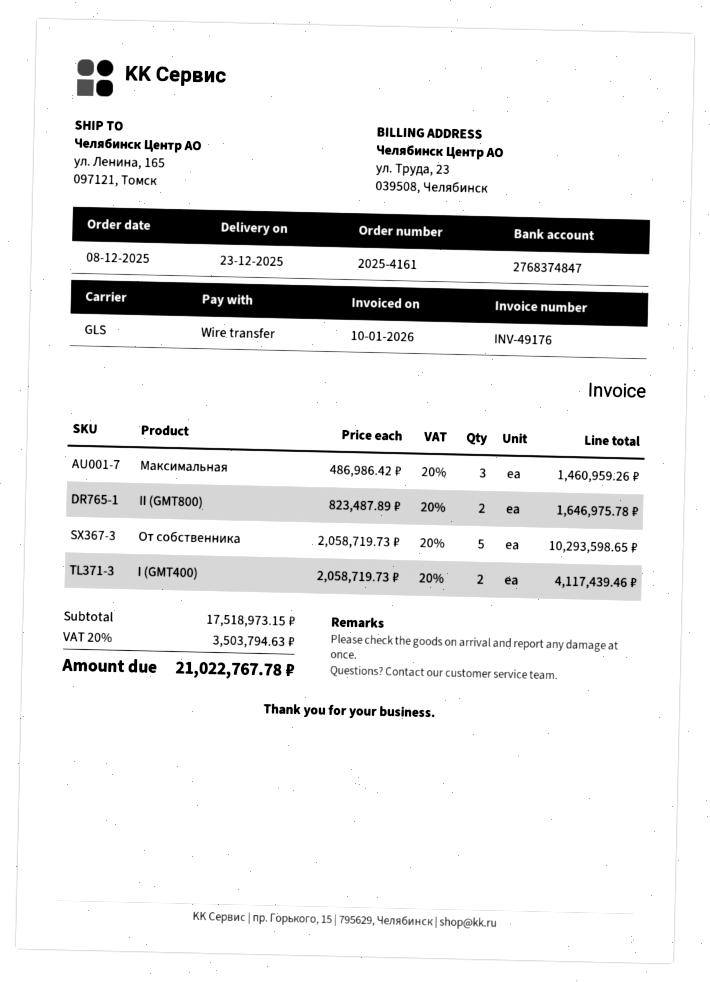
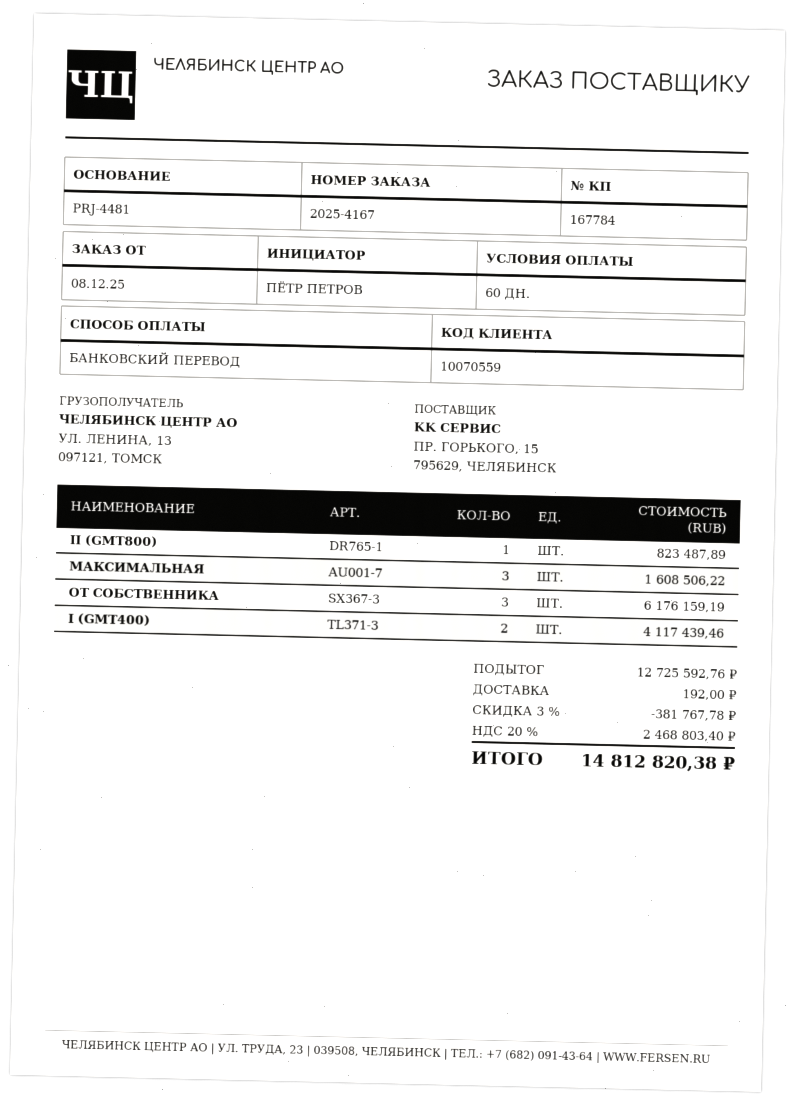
order number: 2025-4161 -> 2025-4167
ship to: ул. Ленина, 165, 097121, Томск -> УЛ. ЛЕНИНА, 13, 097121, ТОМСК
Максимальная: 3 for 1460959.26 -> 3 for 1608506.22
II (GMT800): 2 for 1646975.78 -> 1 for 823487.89
От собственника: 5 for 10293598.65 -> 3 for 6176159.19
subtotal: 17518973.15 -> 12725592.76
discount: none -> 3% = 381767.78
shipping: none -> 192.00
tax: 20% = 3503794.63 -> 20% = 2468803.40
total: 21022767.78 -> 14812820.38

